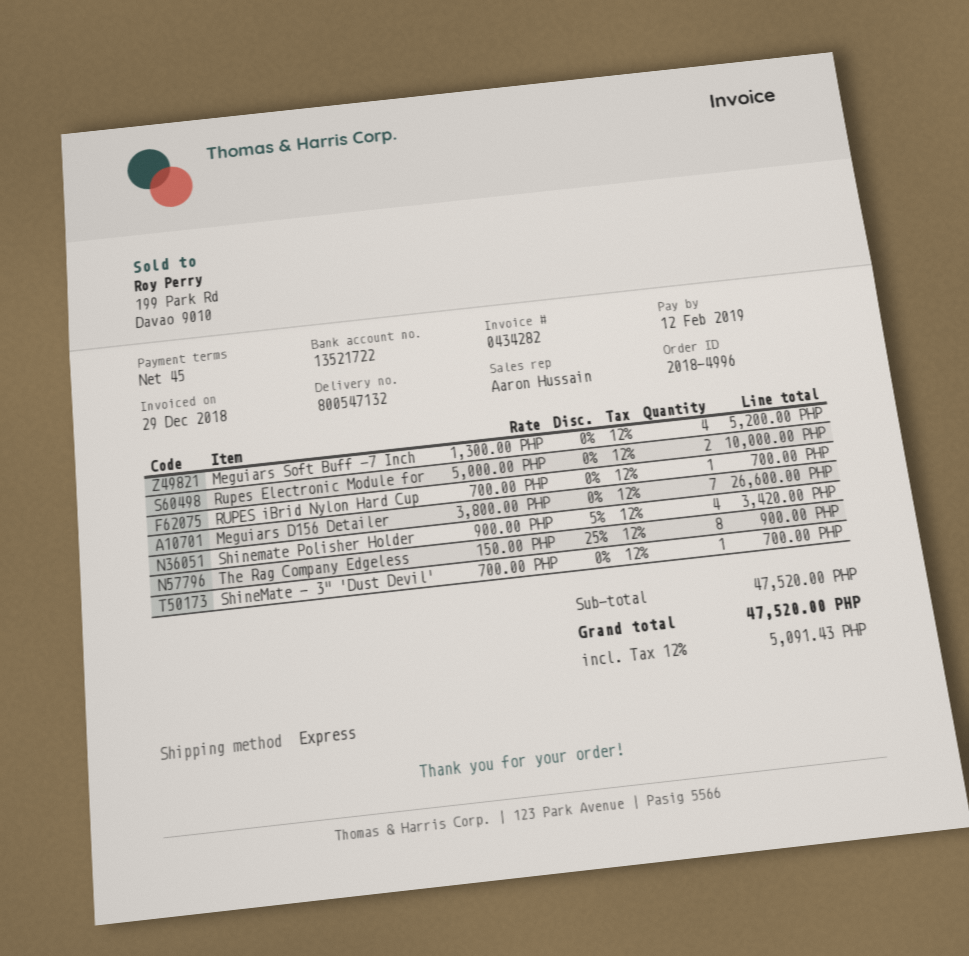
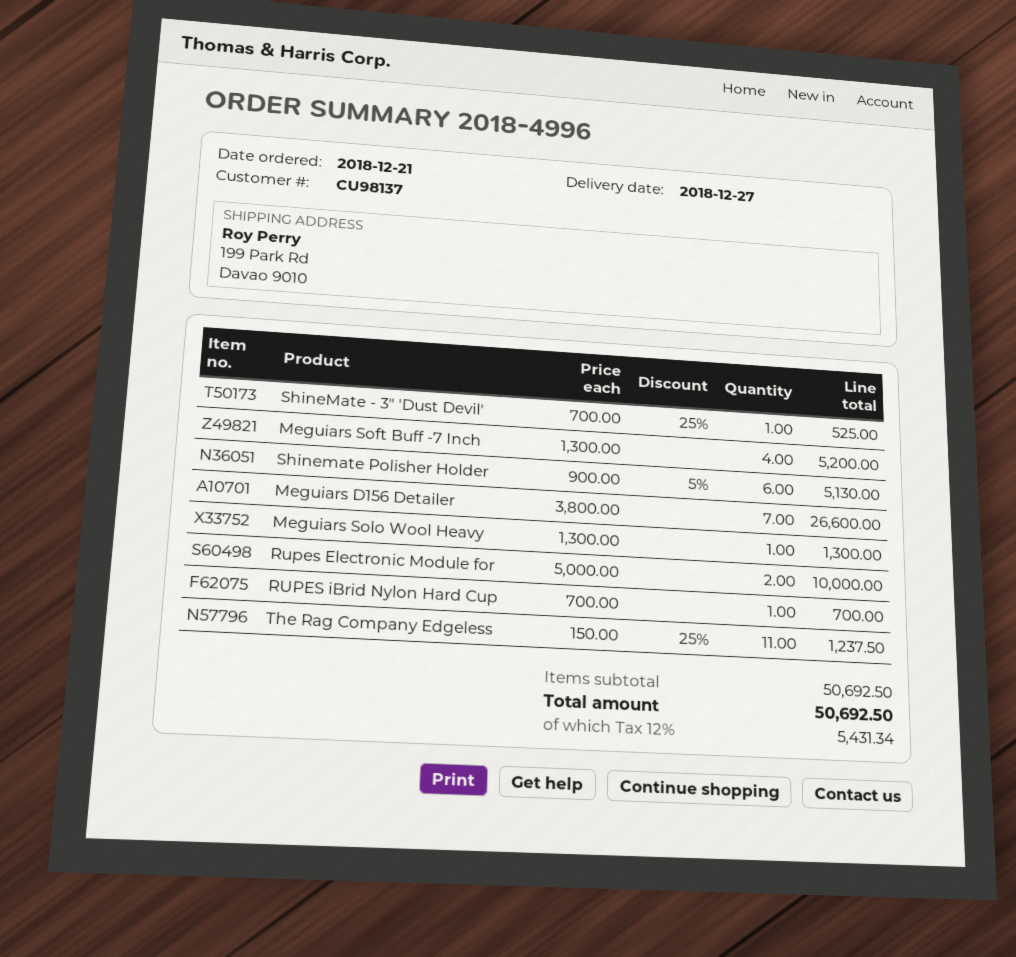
Shinemate Polisher Holder: 4 x 900.00 - 5% = 3420.00 -> 6 x 900.00 - 5% = 5130.00
The Rag Company Edgeless: 8 x 150.00 - 25% = 900.00 -> 11 x 150.00 - 25% = 1237.50
ShineMate - 3" 'Dust Devil': 1 x 700.00 = 700.00 -> 1 x 700.00 - 25% = 525.00
Meguiars Solo Wool Heavy: none -> 1 x 1300.00 = 1300.00
subtotal: 47520.00 -> 50692.50
tax: 12% = 5091.43 -> 12% = 5431.34
total: 47520.00 -> 50692.50

